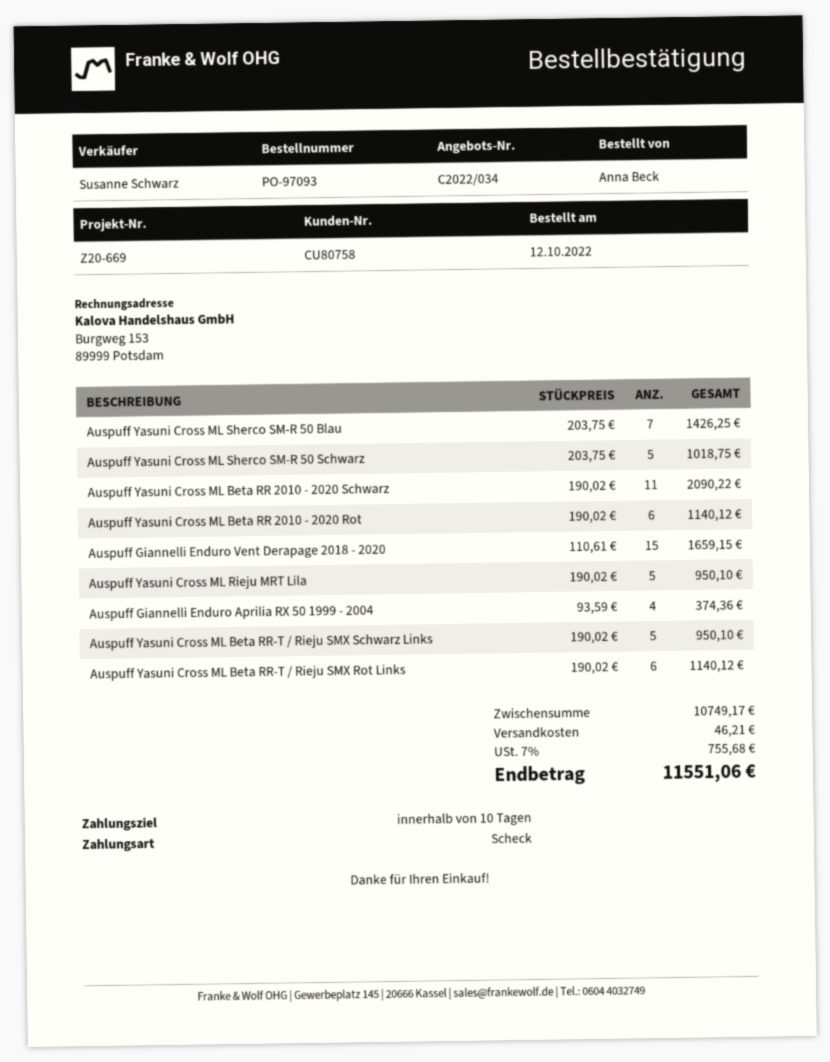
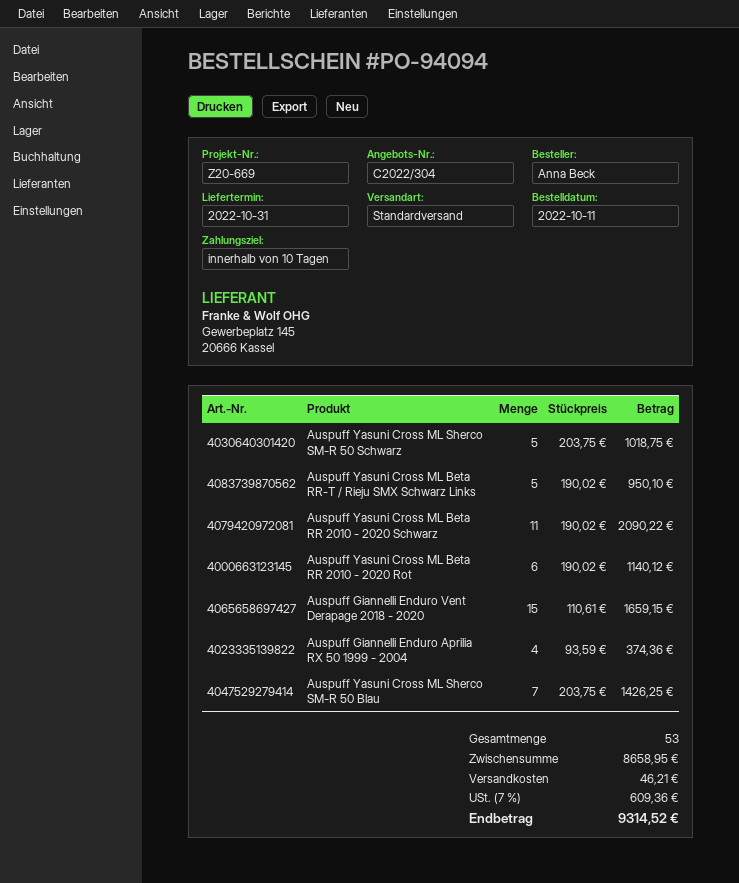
quote number: C2022/034 -> C2022/304
order number: PO-97093 -> PO-94094
order date: 2022-10-12 -> 2022-10-11
Auspuff Yasuni Cross ML Rieju MRT Lila: 5 x 190.02 = 950.10 -> none
Auspuff Yasuni Cross ML Beta RR-T / Rieju SMX Rot Links: 6 x 190.02 = 1140.12 -> none
subtotal: 10749.17 -> 8658.95
tax: 7% = 755.68 -> 7% = 609.36
total: 11551.06 -> 9314.52

